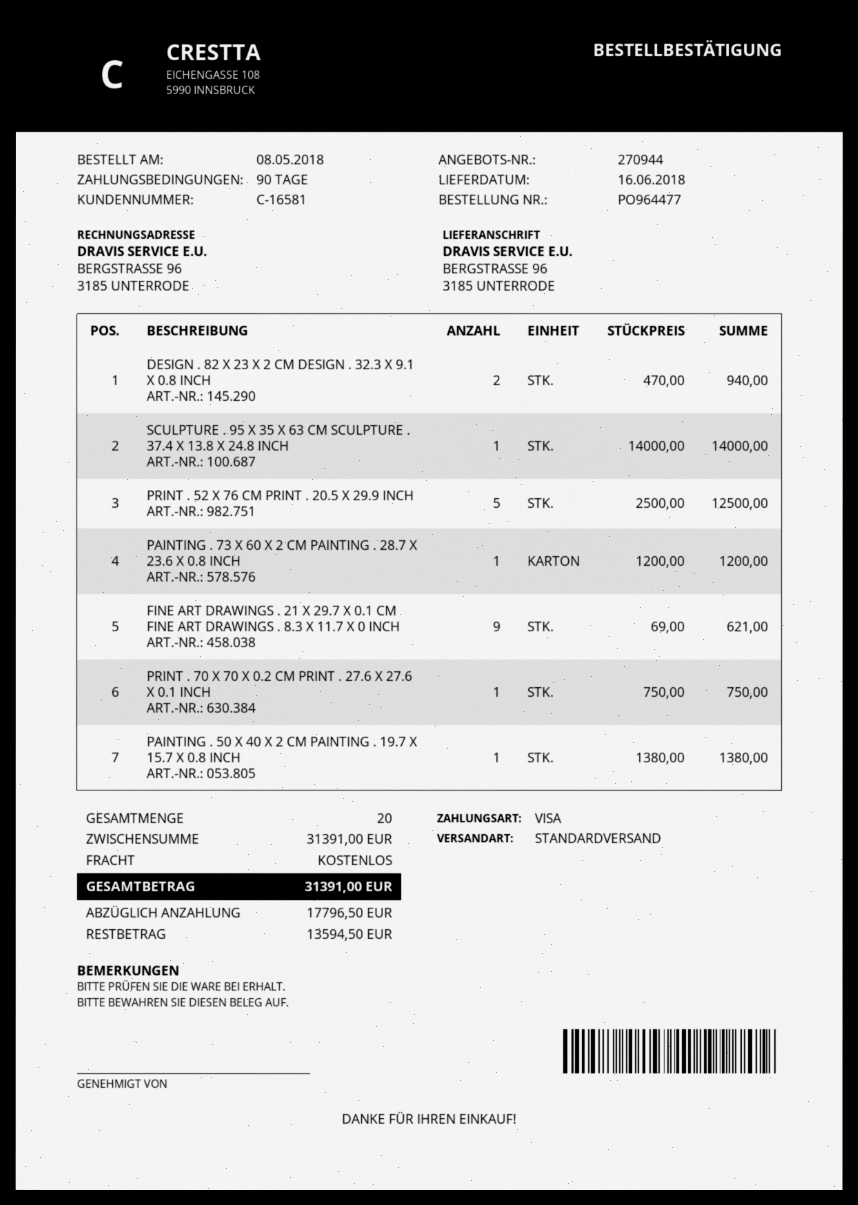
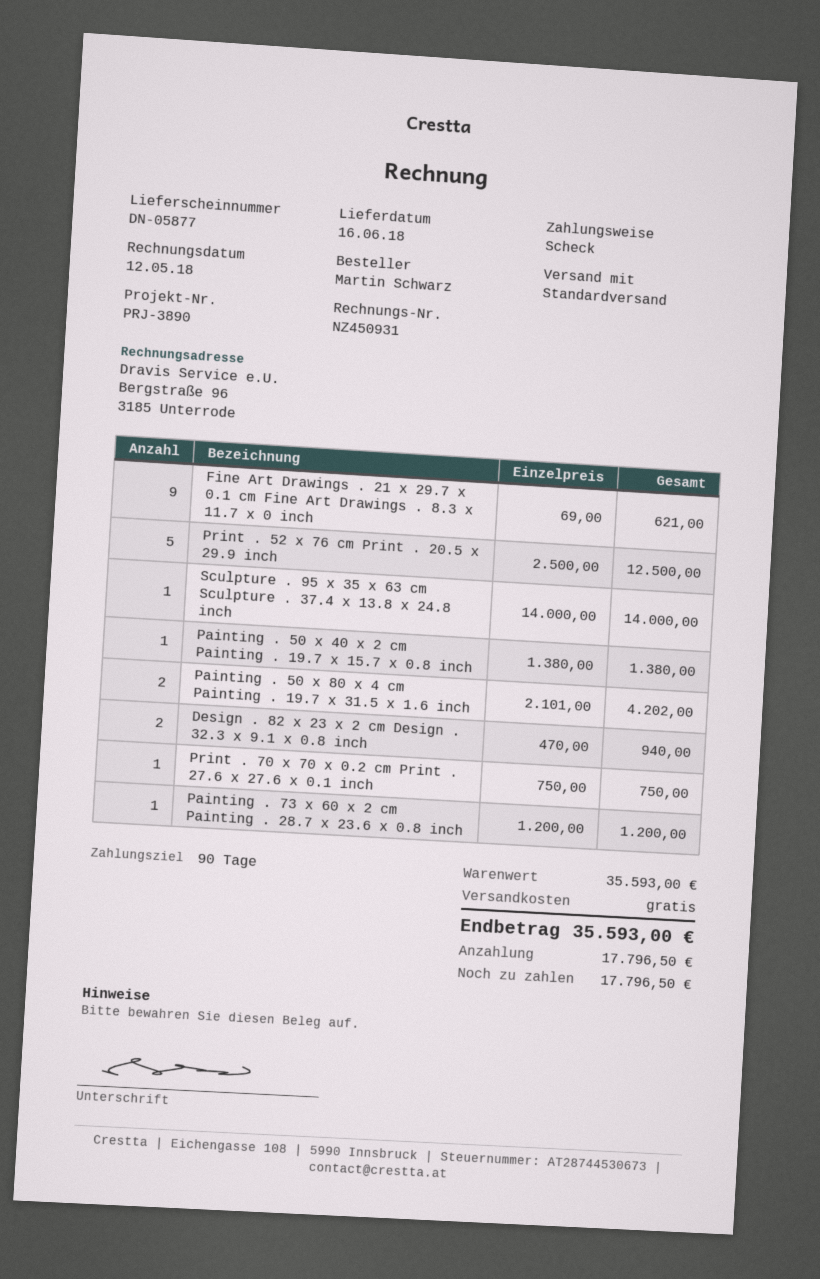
payment method: Visa -> cheque
Painting . 50 x 80 x 4 cm Painting . 19.7 x 31.5 x 1.6 inch: none -> 2 x 2101.00 = 4202.00
subtotal: 31391.00 -> 35593.00
total: 31391.00 -> 35593.00
balance: 13594.50 -> 17796.50

